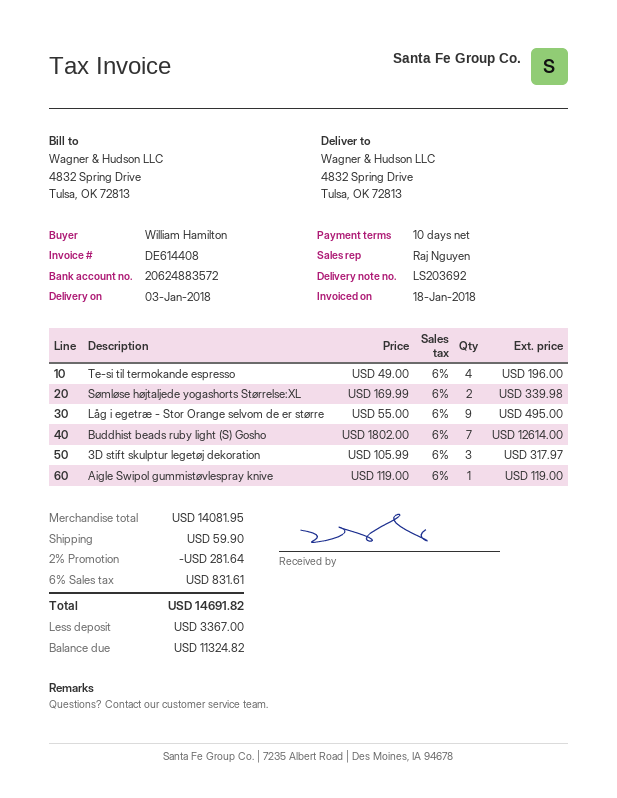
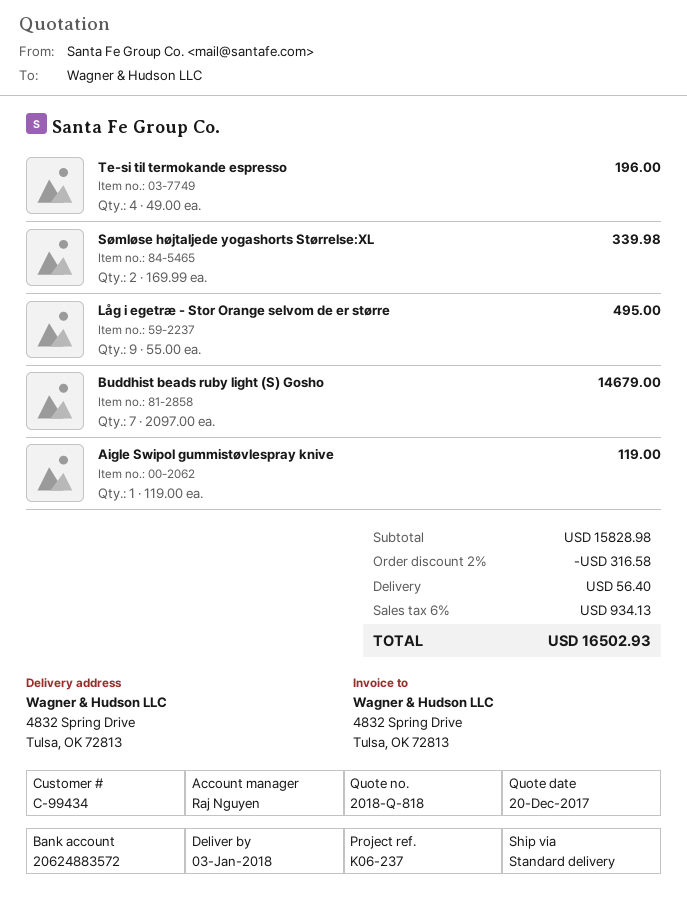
Buddhist beads ruby light (S) Gosho: 7 x 1802.00 = 12614.00 -> 7 x 2097.00 = 14679.00
3D stift skulptur legetøj dekoration: 3 x 105.99 = 317.97 -> none
subtotal: 14081.95 -> 15828.98
discount: 2% = 281.64 -> 2% = 316.58
shipping: 59.90 -> 56.40
tax: 6% = 831.61 -> 6% = 934.13
total: 14691.82 -> 16502.93

